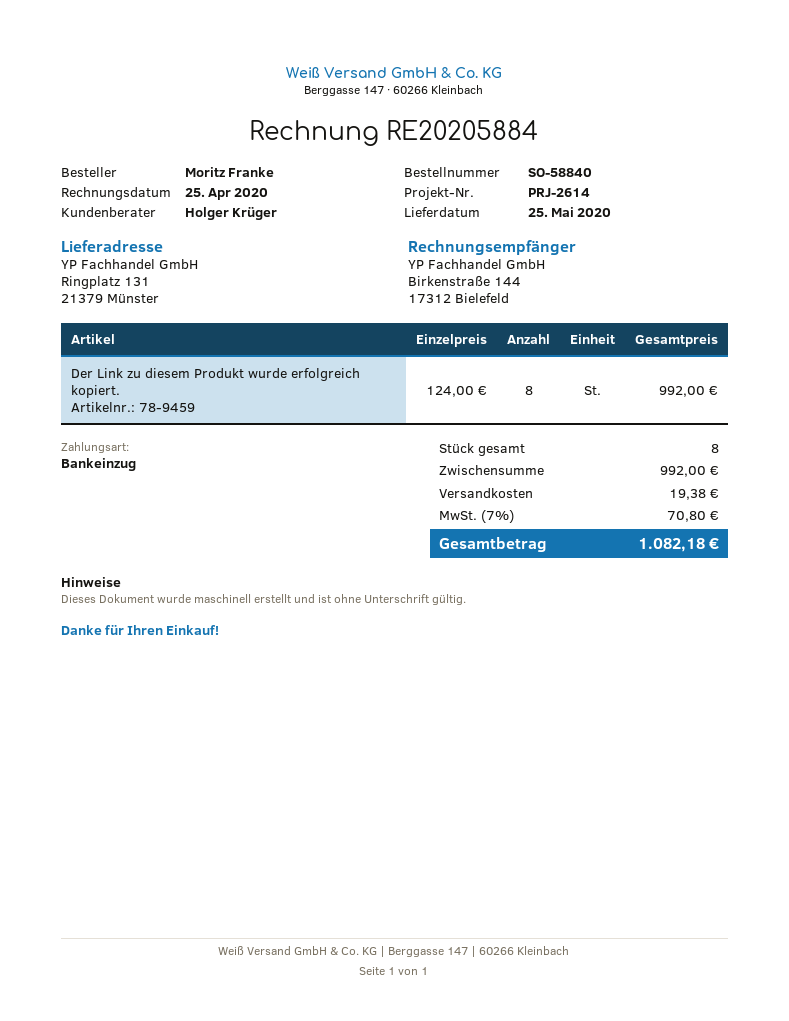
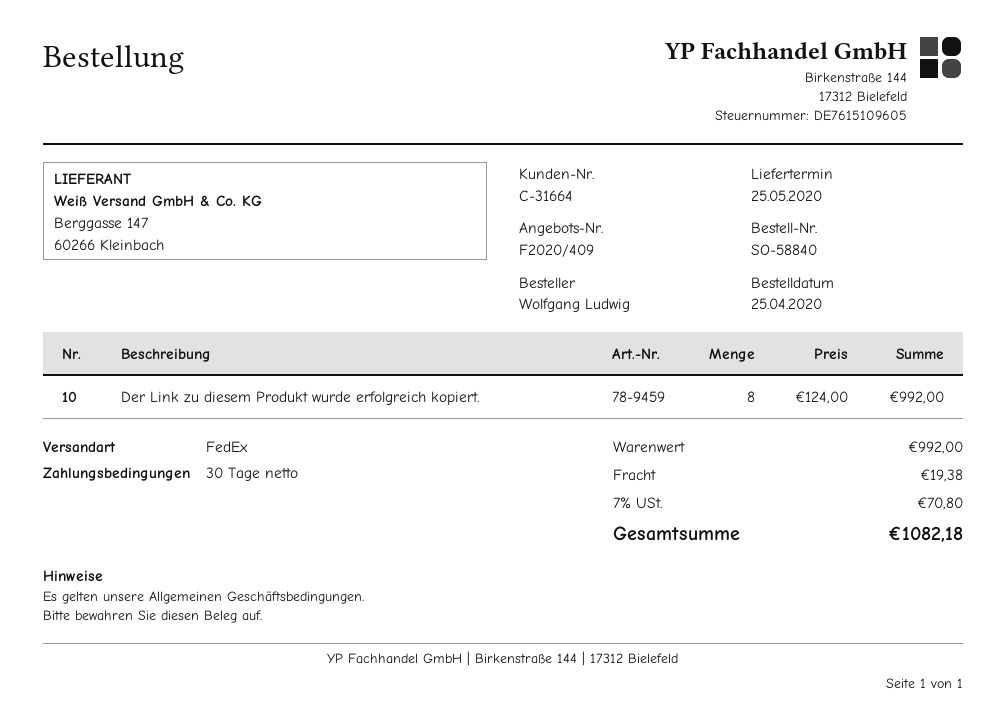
ordered by: Moritz Franke -> Wolfgang Ludwig

